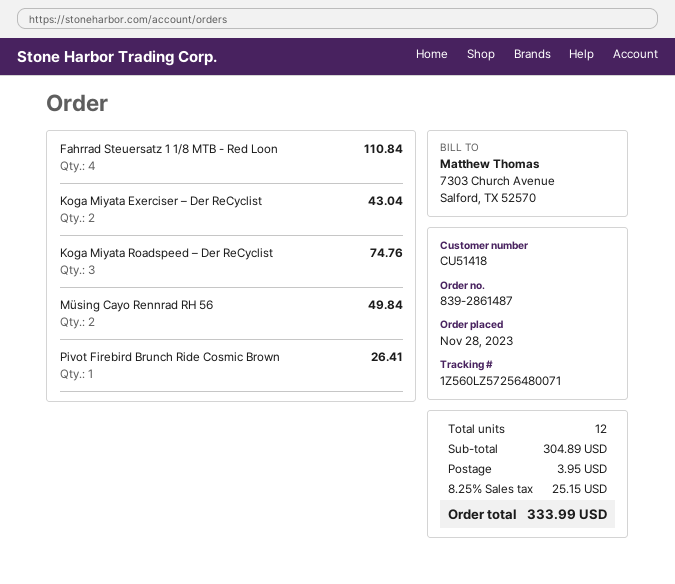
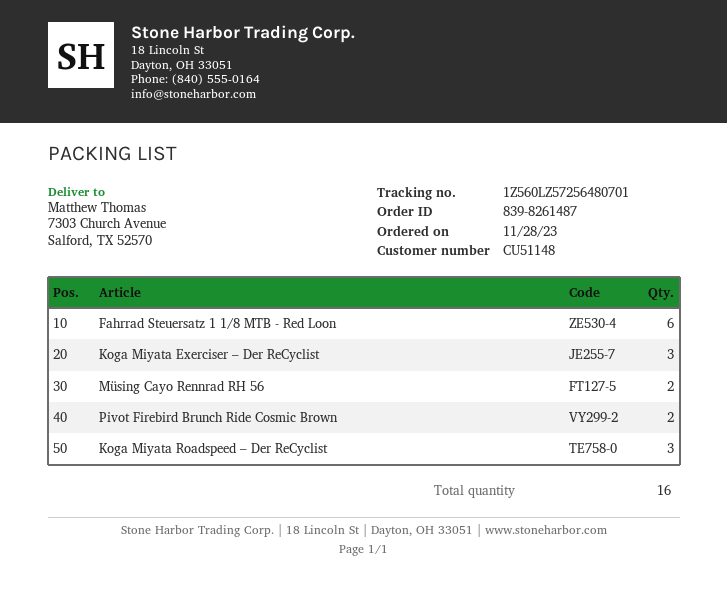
order number: 839-2861487 -> 839-8261487
customer number: CU51418 -> CU51148
tracking number: 1Z560LZ57256480071 -> 1Z560LZ57256480701
Fahrrad Steuersatz 1 1/8 MTB - Red Loon: 4 -> 6
Koga Miyata Exerciser – Der ReCyclist: 2 -> 3
Pivot Firebird Brunch Ride Cosmic Brown: 1 -> 2
total quantity: 12 -> 16

